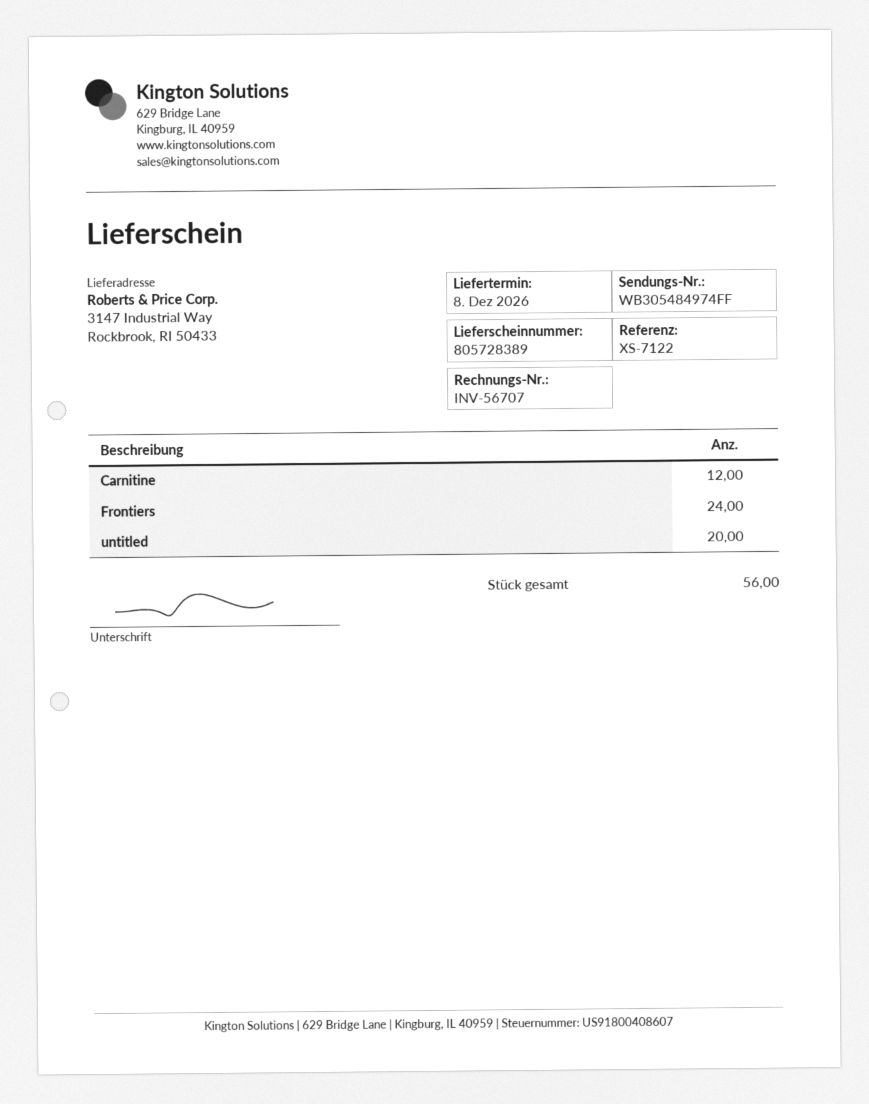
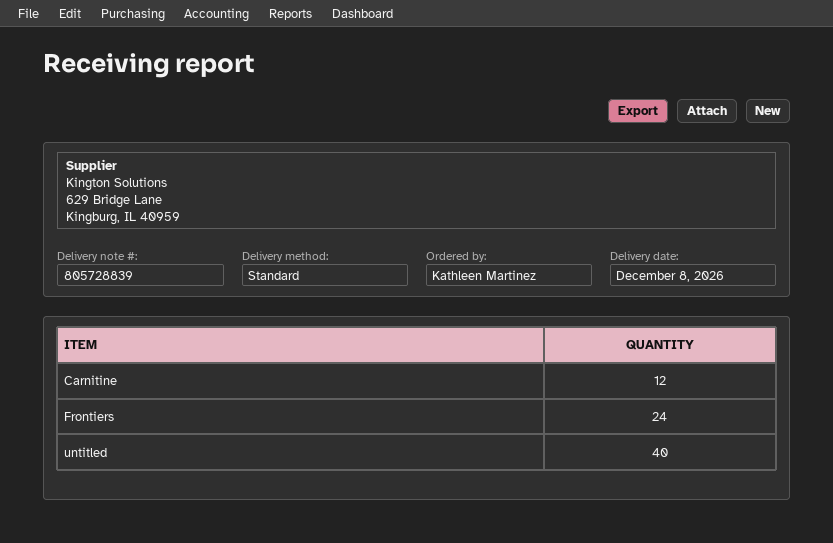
delivery note number: 805728389 -> 805728839
untitled: 20 -> 40

